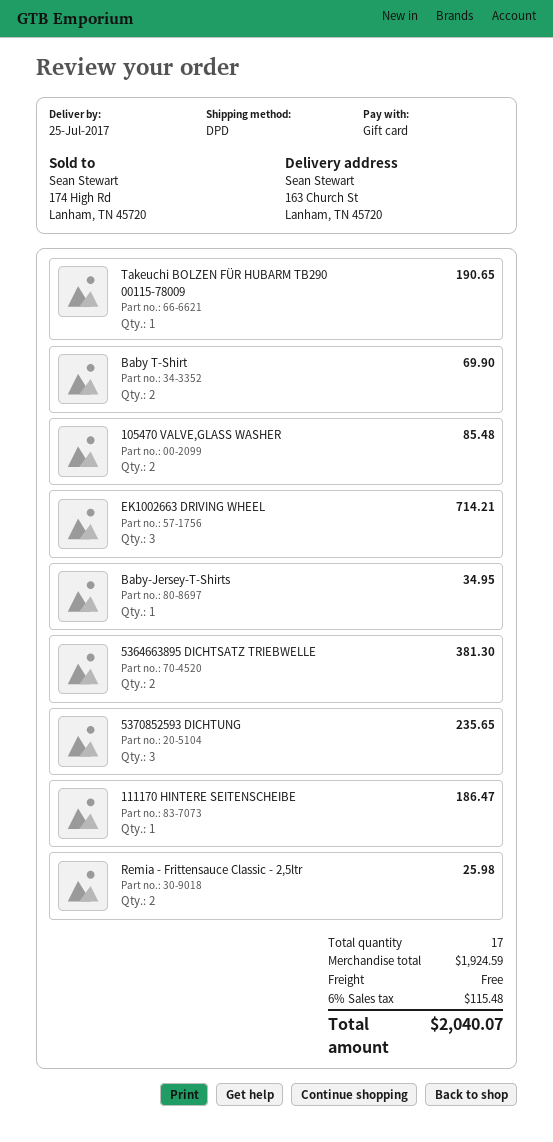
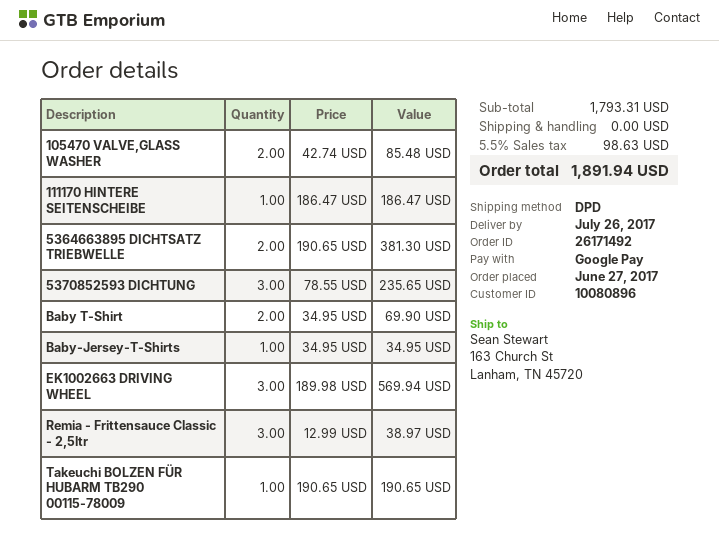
delivery date: 2017-07-25 -> 2017-07-26
payment method: gift card -> Google Pay
EK1002663 DRIVING WHEEL: 3 for 714.21 -> 3 for 569.94
Remia - Frittensauce Classic - 2,5ltr: 2 for 25.98 -> 3 for 38.97
subtotal: 1924.59 -> 1793.31
tax: 6% = 115.48 -> 5.5% = 98.63
total: 2040.07 -> 1891.94

